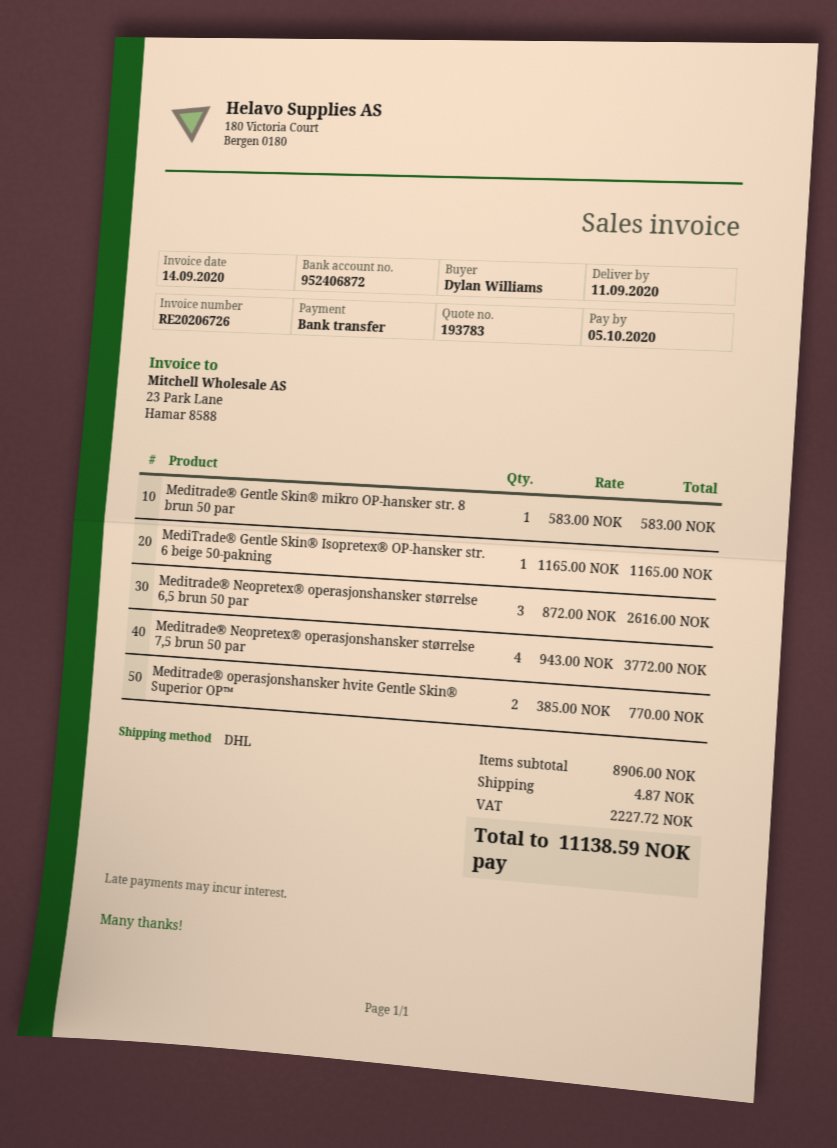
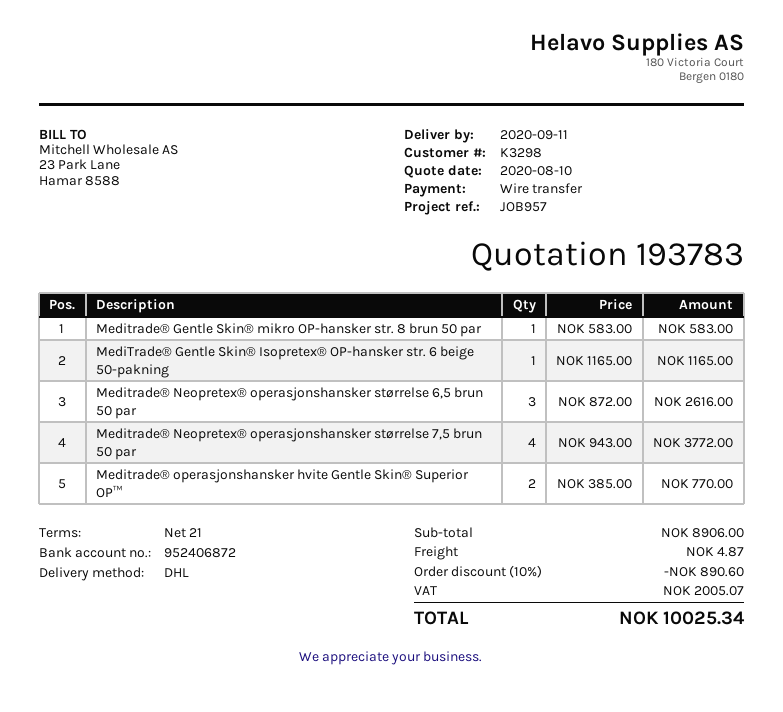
discount: none -> 10% = 890.60
tax: 2227.72 -> 2005.07
total: 11138.59 -> 10025.34

